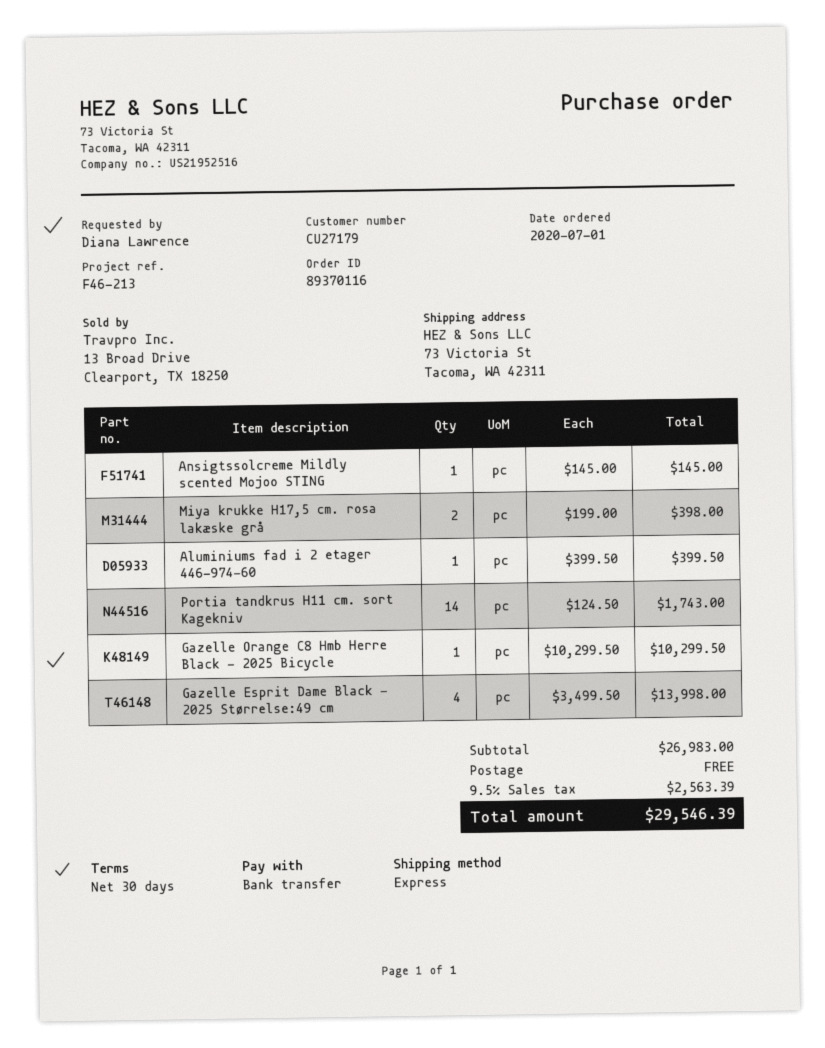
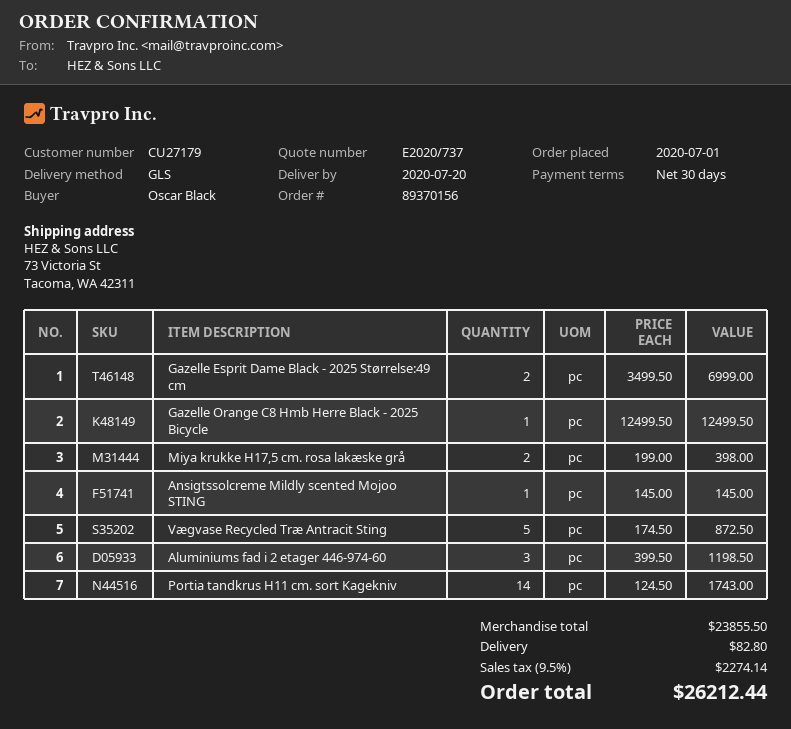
order number: 89370116 -> 89370156
ordered by: Diana Lawrence -> Oscar Black
shipping method: express -> GLS
Aluminiums fad i 2 etager 446-974-60: 1 x 399.50 = 399.50 -> 3 x 399.50 = 1198.50
Gazelle Orange C8 Hmb Herre Black - 2025 Bicycle: 1 x 10299.50 = 10299.50 -> 1 x 12499.50 = 12499.50
Gazelle Esprit Dame Black - 2025 Størrelse:49 cm: 4 x 3499.50 = 13998.00 -> 2 x 3499.50 = 6999.00
Vægvase Recycled Træ Antracit Sting: none -> 5 x 174.50 = 872.50
subtotal: 26983.00 -> 23855.50
shipping: 0.00 -> 82.80
tax: 9.5% = 2563.39 -> 9.5% = 2274.14
total: 29546.39 -> 26212.44

